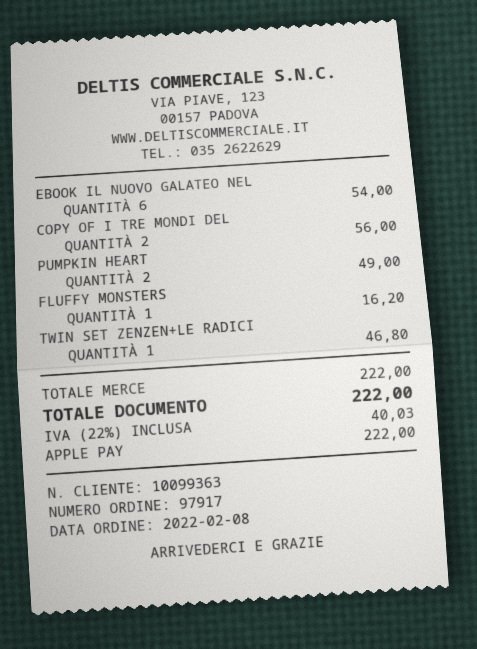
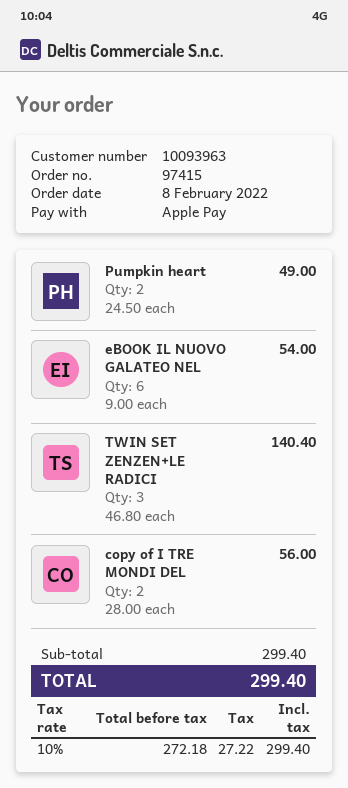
order number: 97917 -> 97415
customer number: 10099363 -> 10093963
FLUFFY MONSTERS: 1 for 16.20 -> none
TWIN SET ZENZEN+LE RADICI: 1 for 46.80 -> 3 for 140.40
subtotal: 222.00 -> 299.40
tax: 22% = 40.03 -> 10% = 27.22
total: 222.00 -> 299.40

